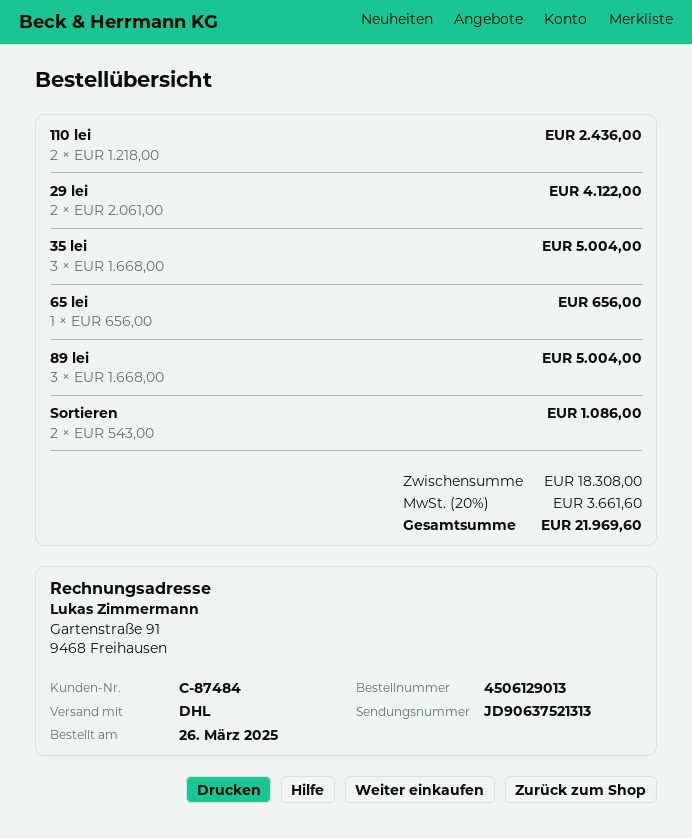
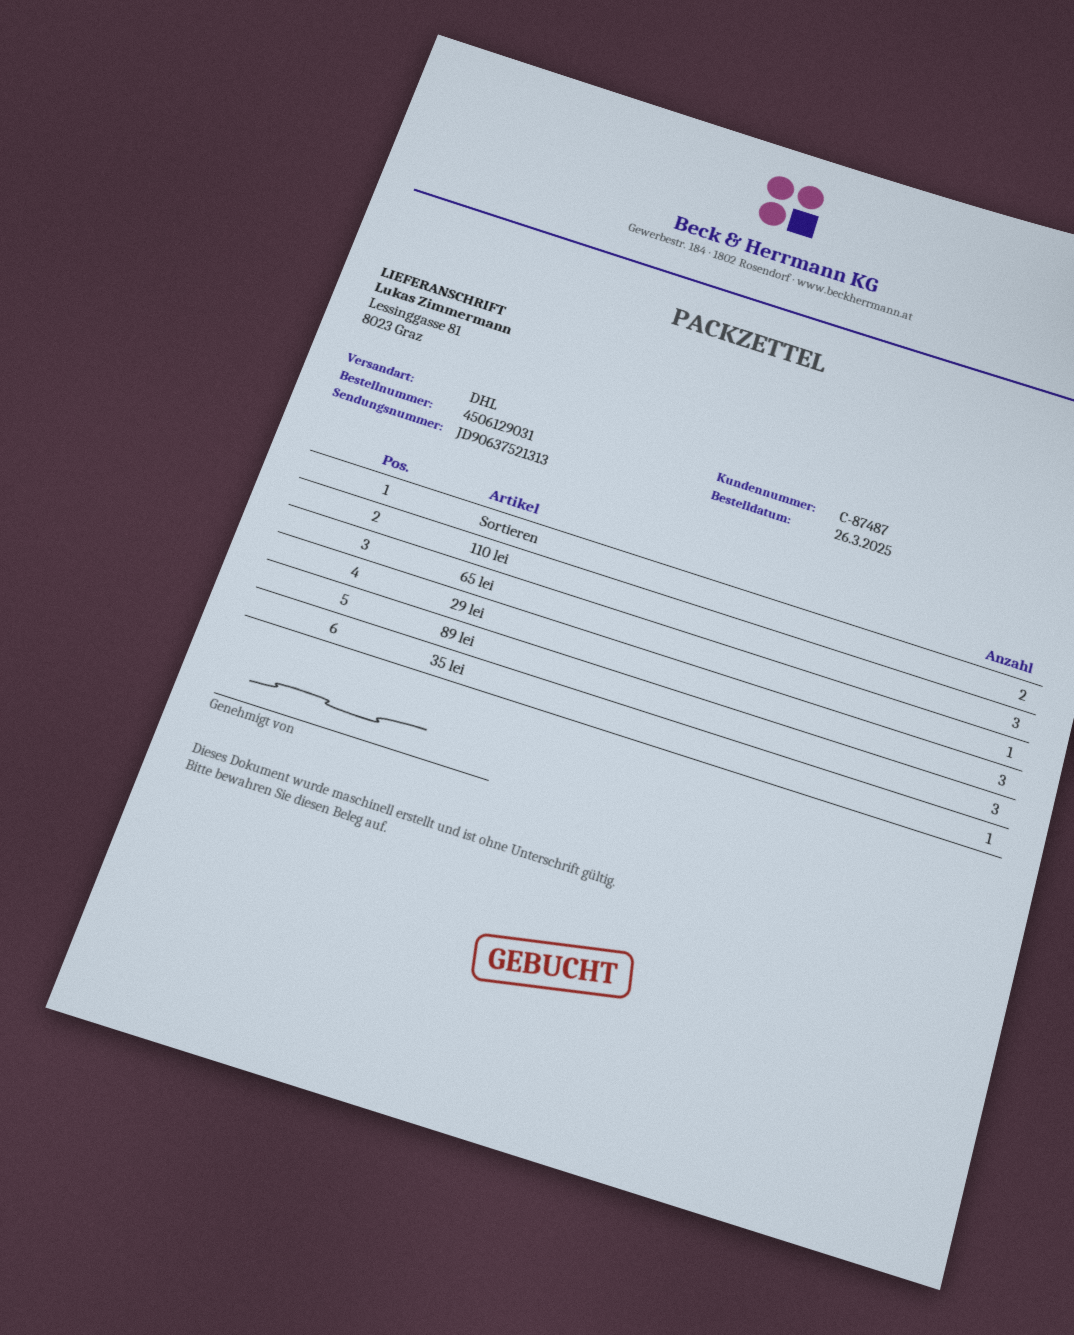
order number: 4506129013 -> 4506129031
customer number: C-87484 -> C-87487
110 lei: 2 -> 3
29 lei: 2 -> 3
35 lei: 3 -> 1

